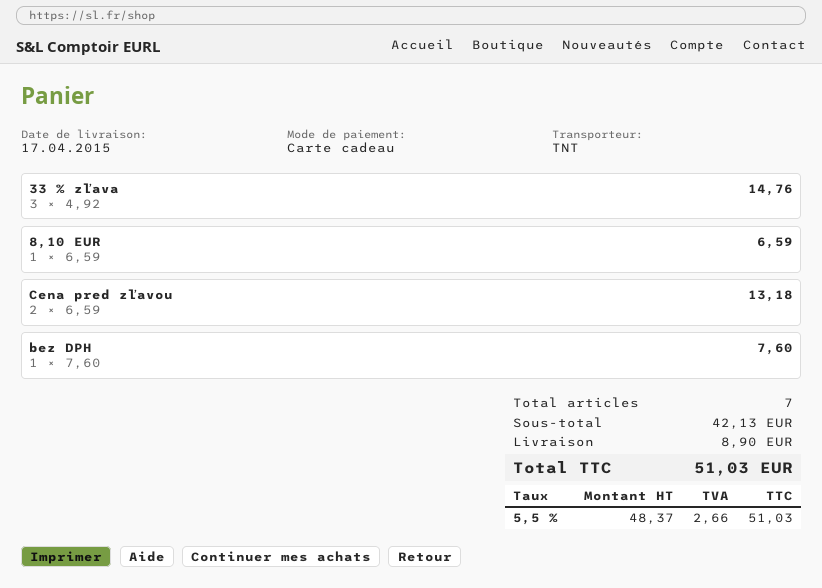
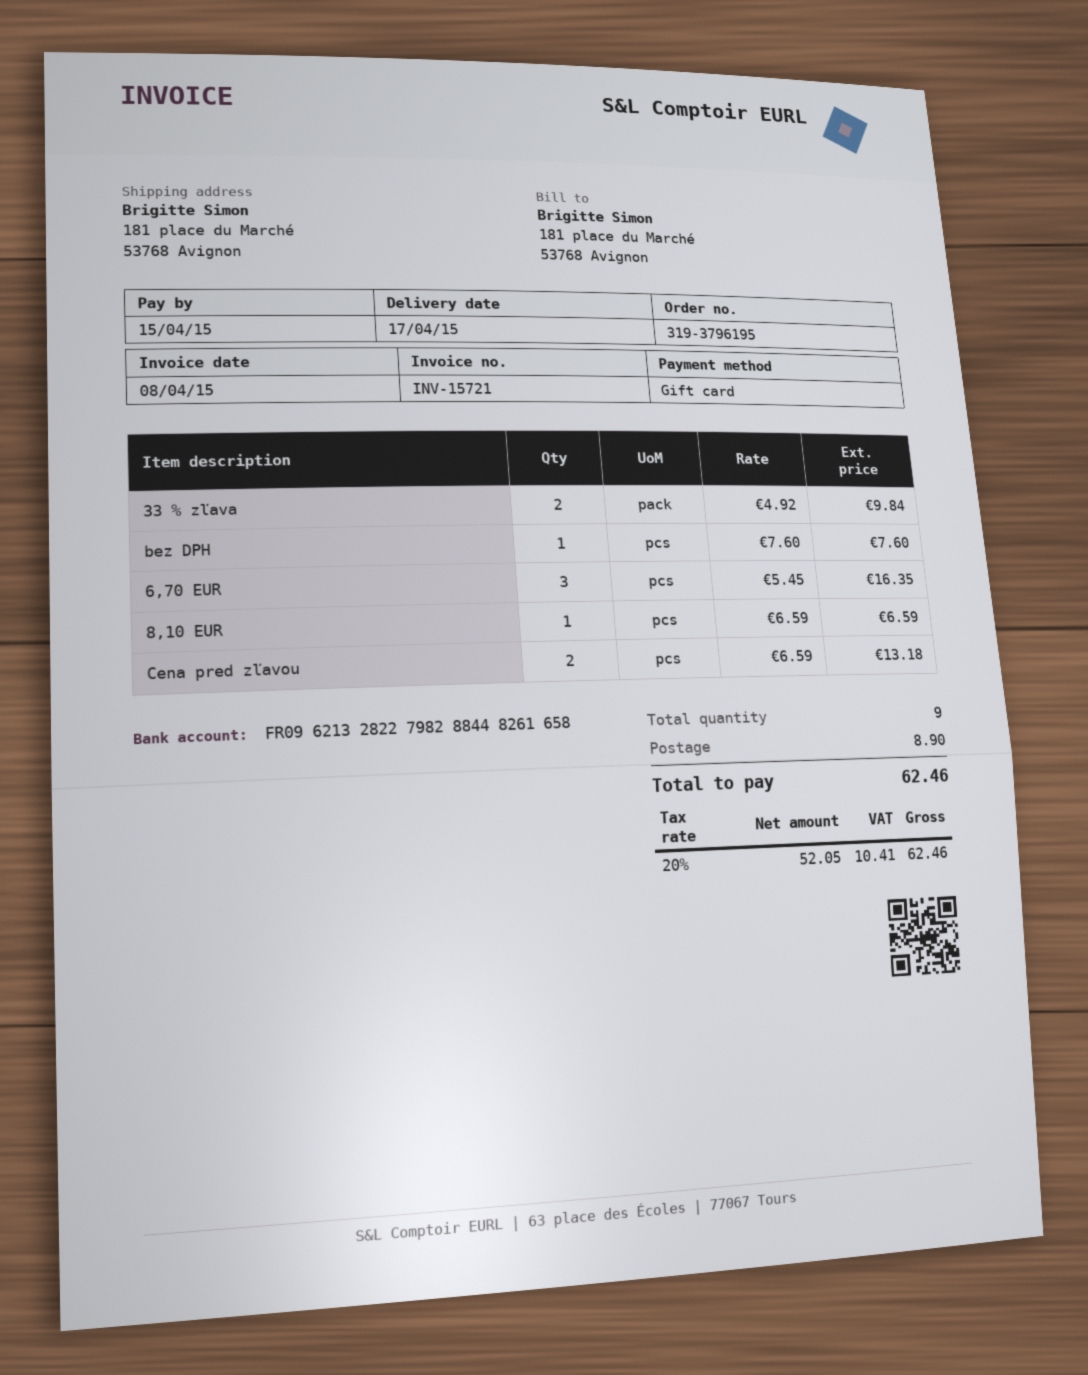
33 % zľava: 3 x 4.92 = 14.76 -> 2 x 4.92 = 9.84
6,70 EUR: none -> 3 x 5.45 = 16.35
total quantity: 7 -> 9
net: 48.37 -> 52.05
tax: 5.5% = 2.66 -> 20% = 10.41
total: 51.03 -> 62.46

